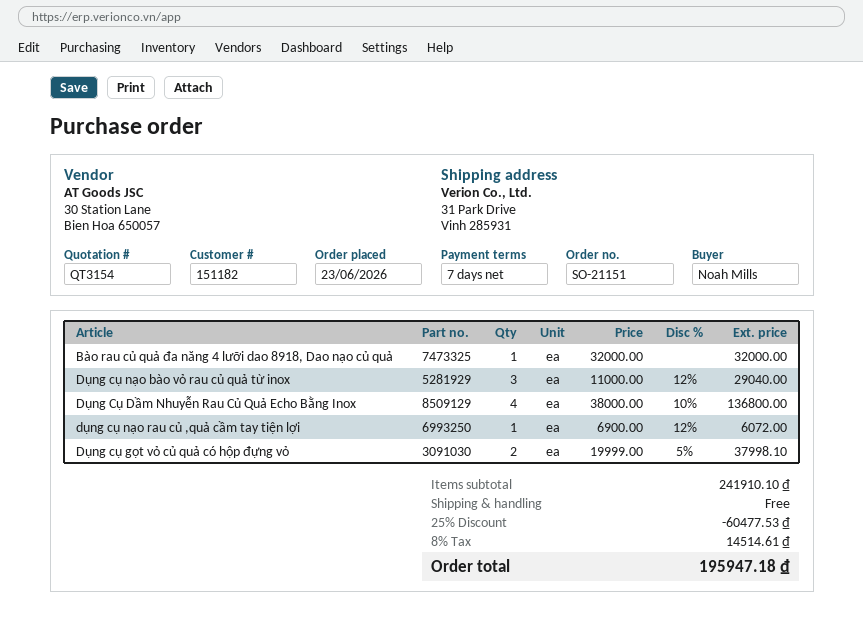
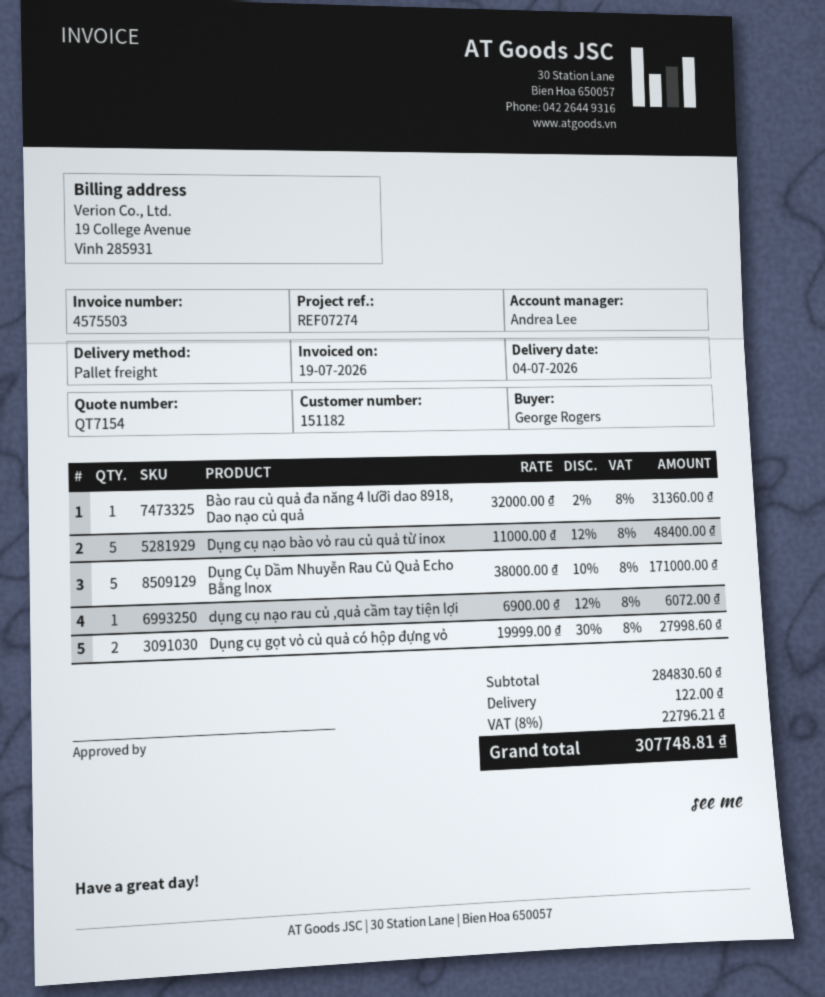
quote number: QT3154 -> QT7154
ordered by: Noah Mills -> George Rogers
Bào rau củ quả đa năng 4 lưỡi dao 8918, Dao nạo củ quả: 1 x 32000.00 = 32000.00 -> 1 x 32000.00 - 2% = 31360.00
Dụng cụ nạo bào vỏ rau củ quả từ inox: 3 x 11000.00 - 12% = 29040.00 -> 5 x 11000.00 - 12% = 48400.00
Dụng Cụ Dầm Nhuyễn Rau Củ Quả Echo Bằng Inox: 4 x 38000.00 - 10% = 136800.00 -> 5 x 38000.00 - 10% = 171000.00
Dụng cụ gọt vỏ củ quả có hộp đựng vỏ: 2 x 19999.00 - 5% = 37998.10 -> 2 x 19999.00 - 30% = 27998.60
subtotal: 241910.10 -> 284830.60
discount: 25% = 60477.53 -> none
shipping: 0.00 -> 122.00
tax: 8% = 14514.61 -> 8% = 22796.21
total: 195947.18 -> 307748.81

